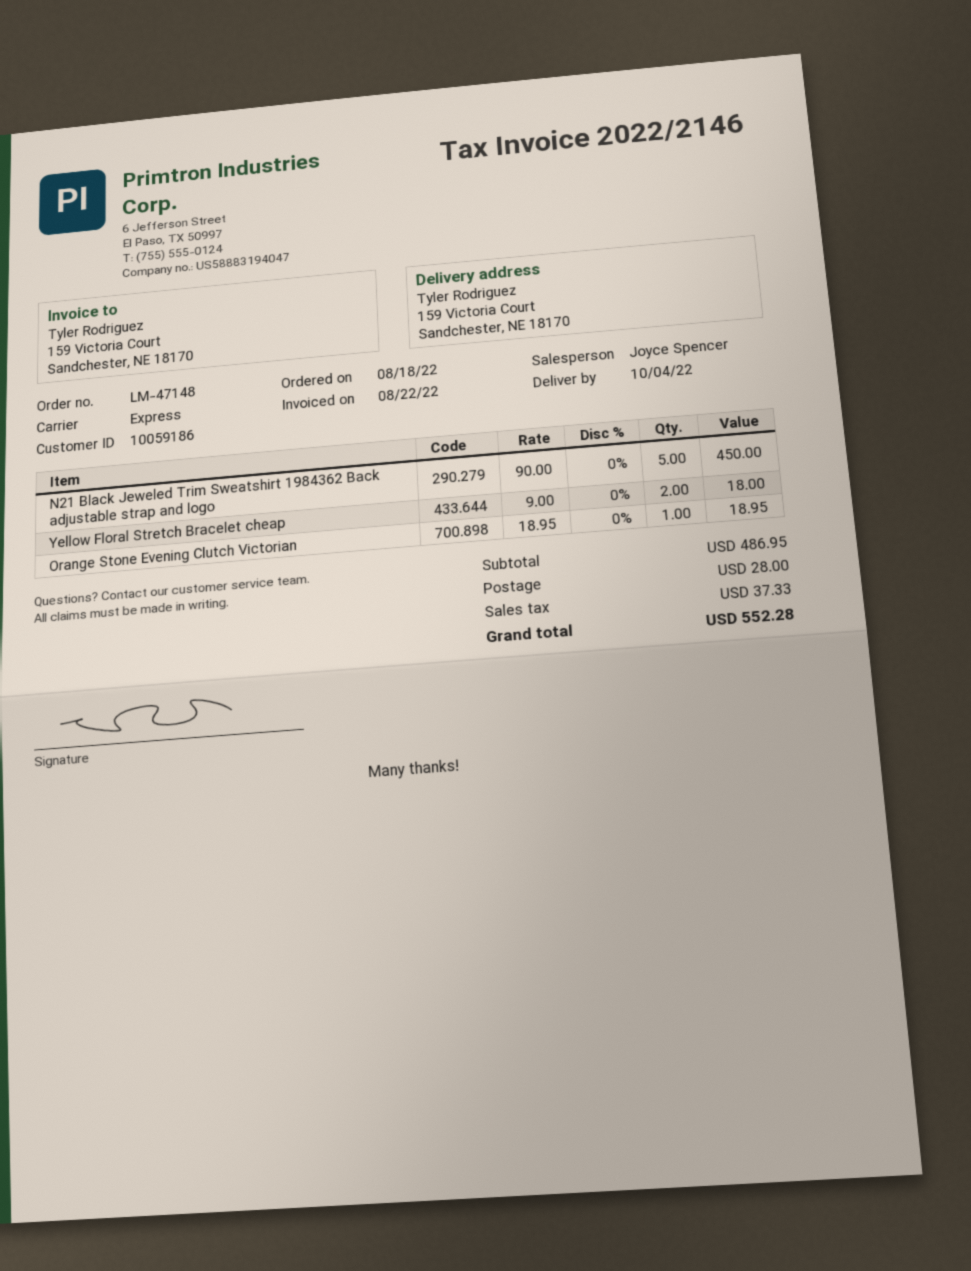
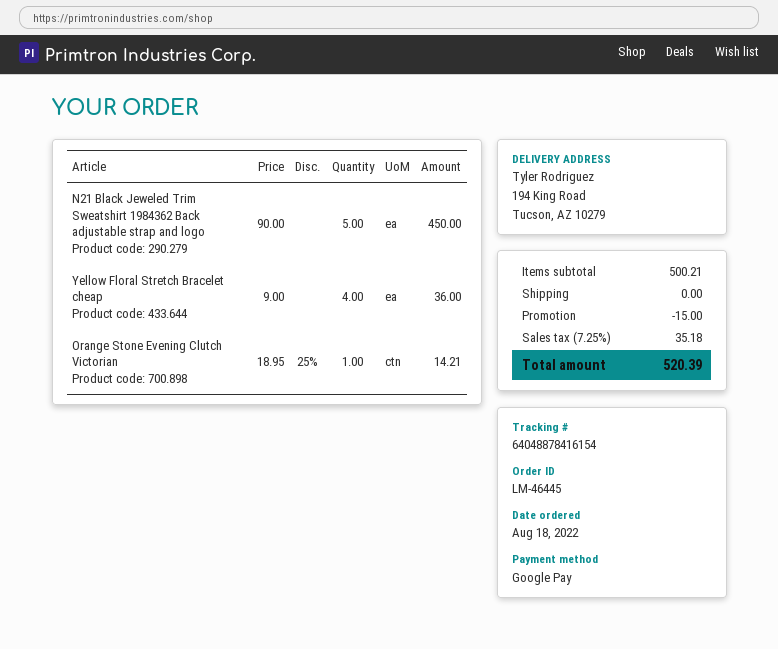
order number: LM-47148 -> LM-46445
ship to: 159 Victoria Court, Sandchester, NE 18170 -> 194 King Road, Tucson, AZ 10279
Yellow Floral Stretch Bracelet cheap: 2 x 9.00 = 18.00 -> 4 x 9.00 = 36.00
Orange Stone Evening Clutch Victorian: 1 x 18.95 = 18.95 -> 1 x 18.95 - 25% = 14.21
subtotal: 486.95 -> 500.21
discount: none -> 15.00
shipping: 28.00 -> 0.00
tax: 37.33 -> 35.18
total: 552.28 -> 520.39

